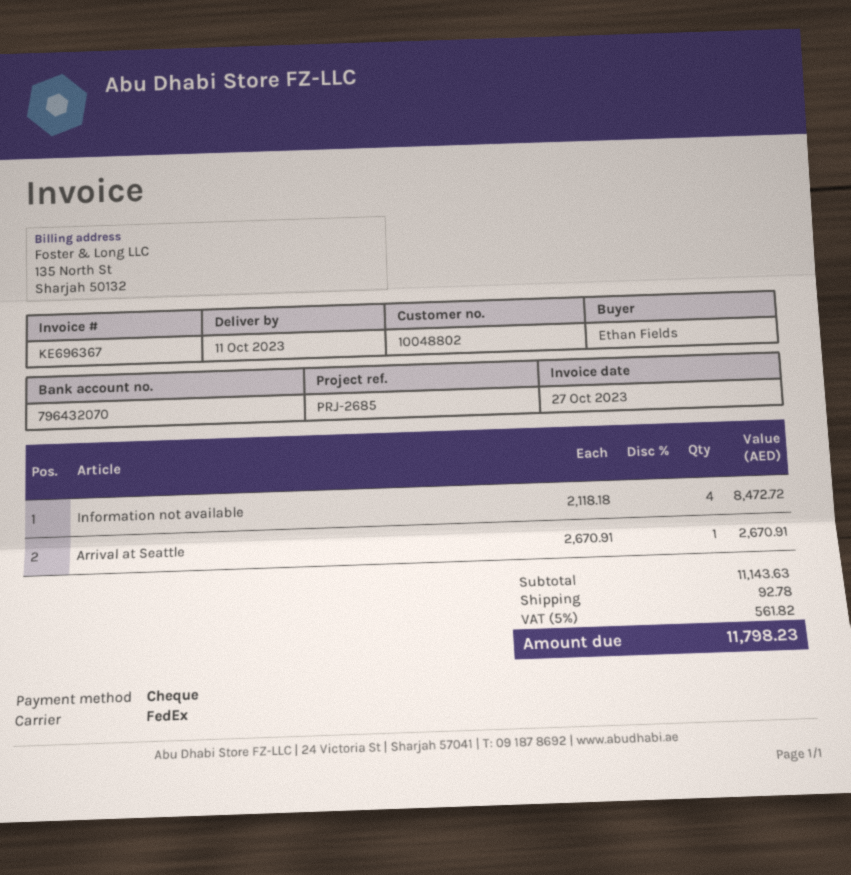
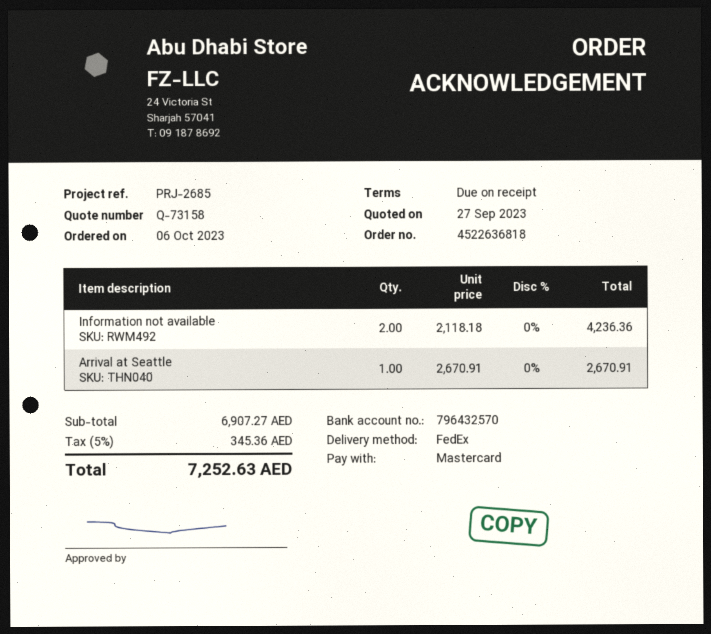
payment method: cheque -> Mastercard
bank account: 796432070 -> 796432570
Information not available: 4 x 2118.18 = 8472.72 -> 2 x 2118.18 = 4236.36
subtotal: 11143.63 -> 6907.27
shipping: 92.78 -> none
tax: 5% = 561.82 -> 5% = 345.36
total: 11798.23 -> 7252.63

